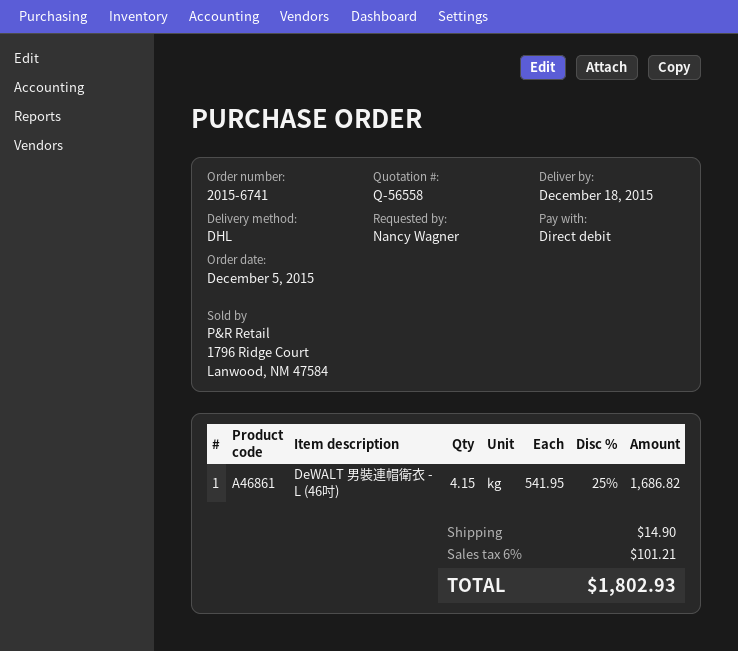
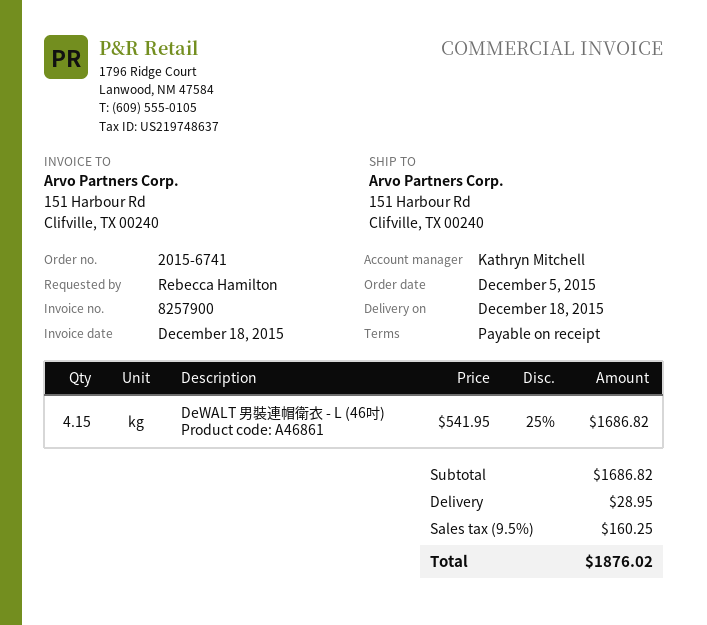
ordered by: Nancy Wagner -> Rebecca Hamilton
shipping: 14.90 -> 28.95
tax: 6% = 101.21 -> 9.5% = 160.25
total: 1802.93 -> 1876.02

